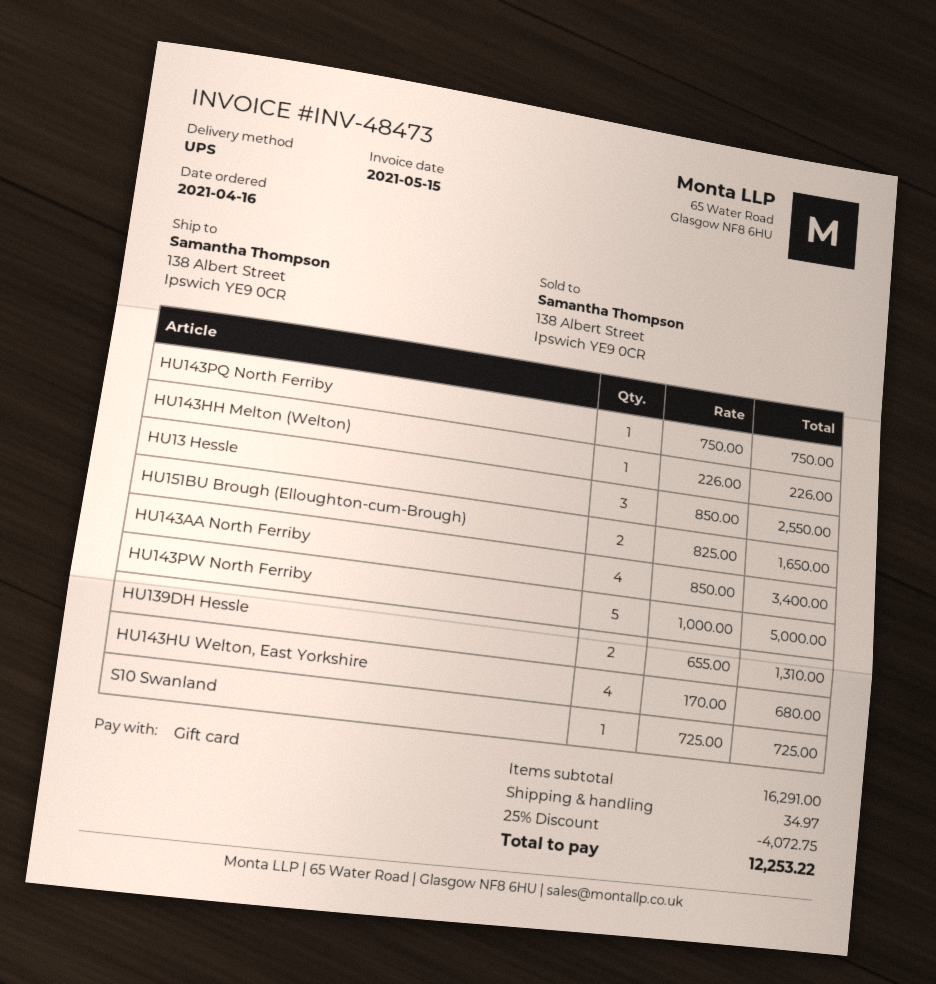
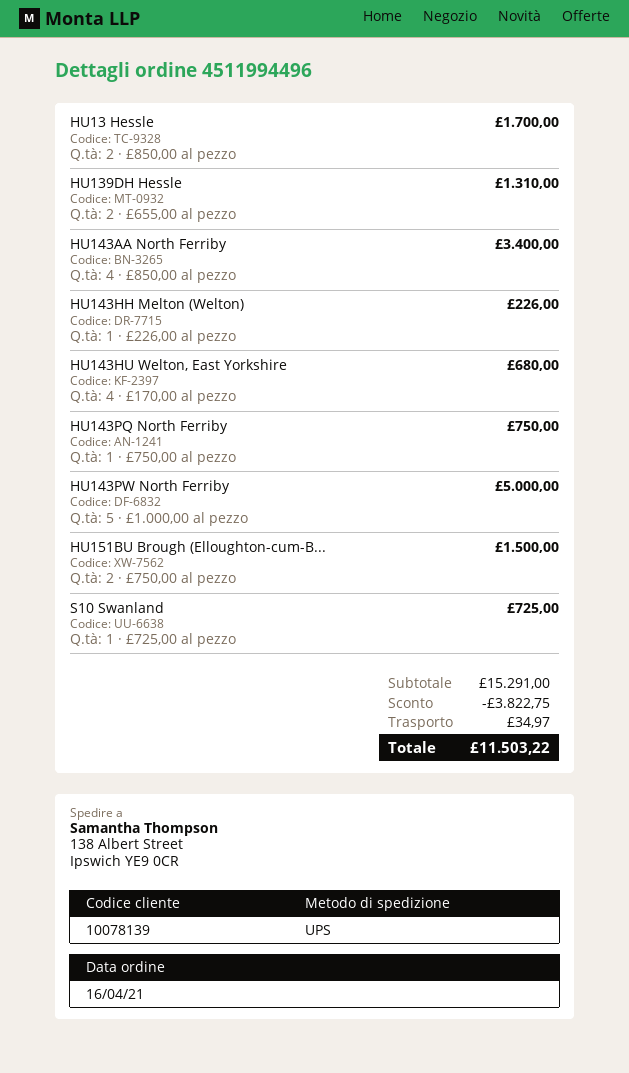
HU13 Hessle: 3 x 850.00 = 2550.00 -> 2 x 850.00 = 1700.00
HU151BU Brough (Elloughton-cum-Brough): 2 x 825.00 = 1650.00 -> 2 x 750.00 = 1500.00
subtotal: 16291.00 -> 15291.00
discount: 4072.75 -> 3822.75
total: 12253.22 -> 11503.22

